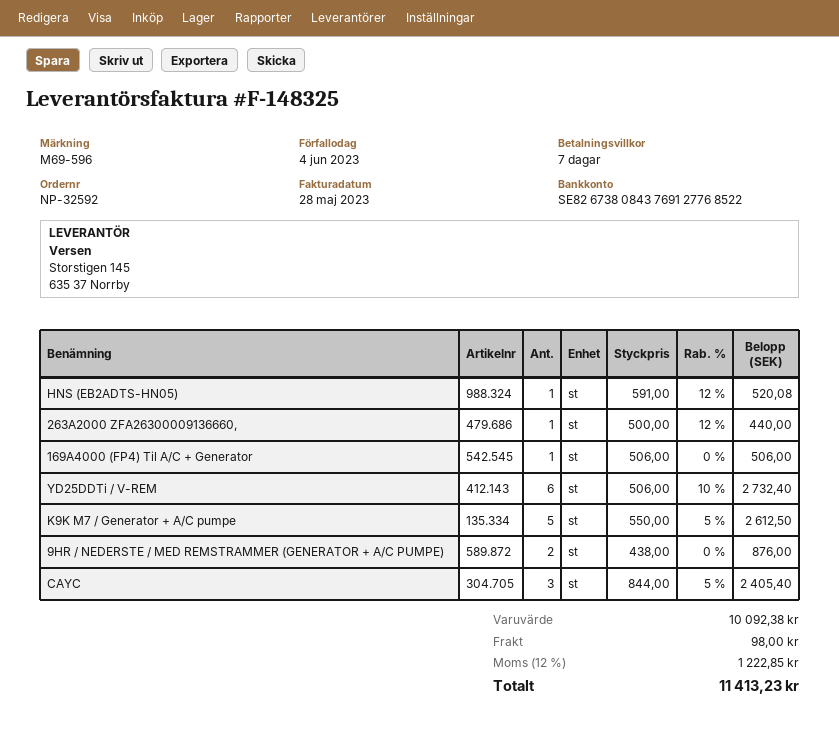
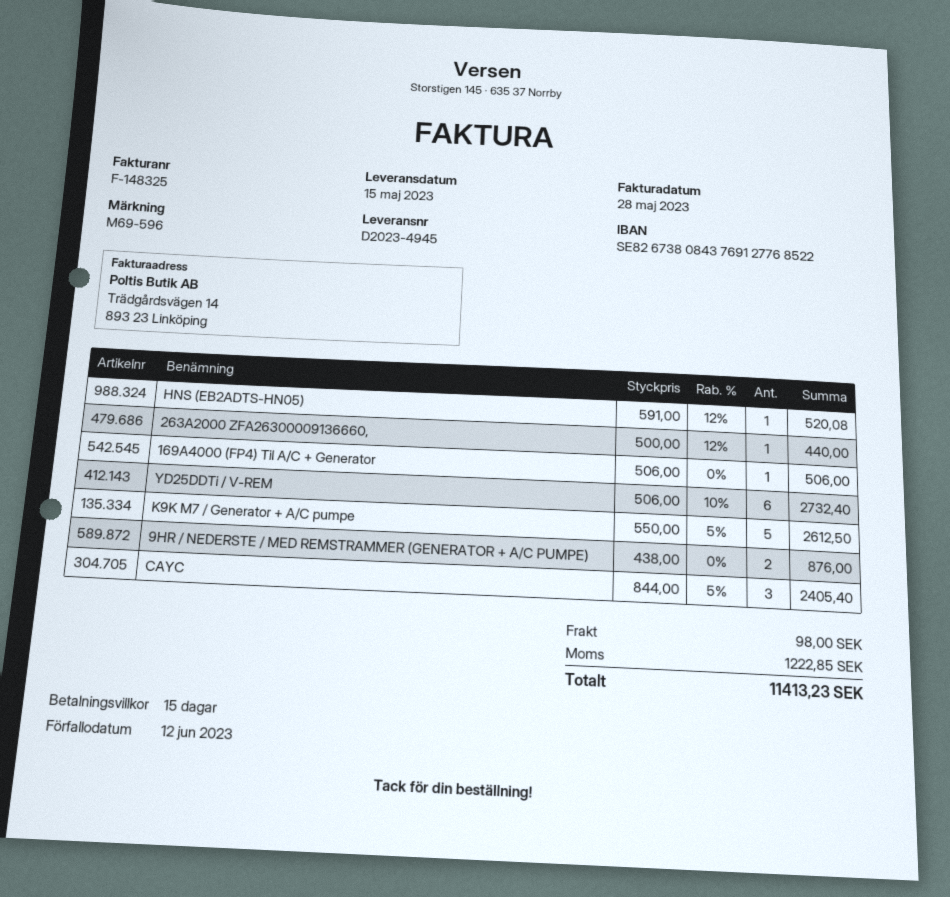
payment terms: 7 days -> 15 days
due date: 2023-06-04 -> 2023-06-12

